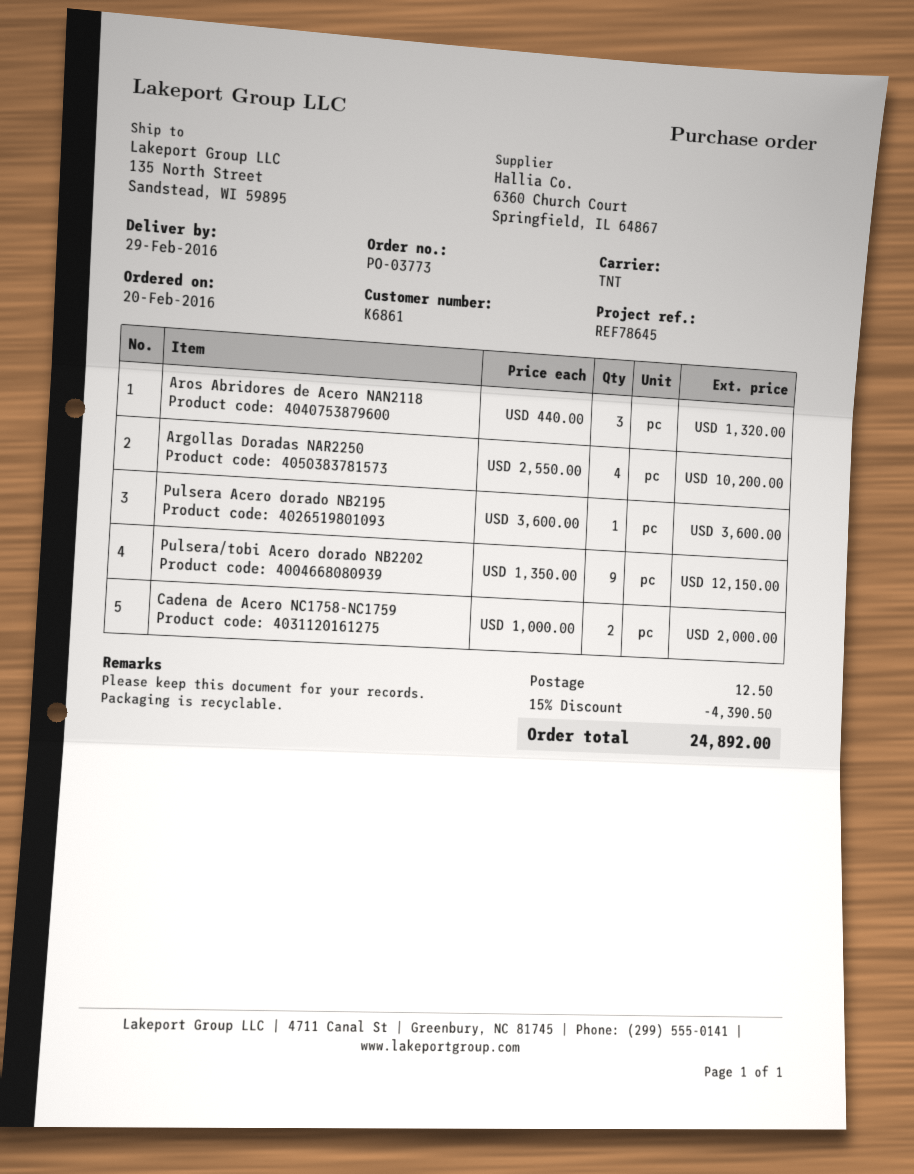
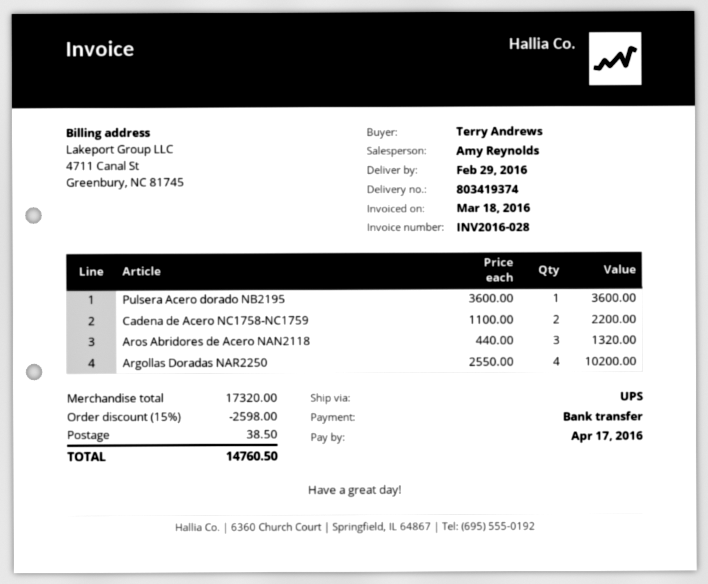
shipping method: TNT -> UPS
Pulsera/tobi Acero dorado NB2202: 9 x 1350.00 = 12150.00 -> none
Cadena de Acero NC1758-NC1759: 2 x 1000.00 = 2000.00 -> 2 x 1100.00 = 2200.00
discount: 15% = 4390.50 -> 15% = 2598.00
shipping: 12.50 -> 38.50
total: 24892.00 -> 14760.50

